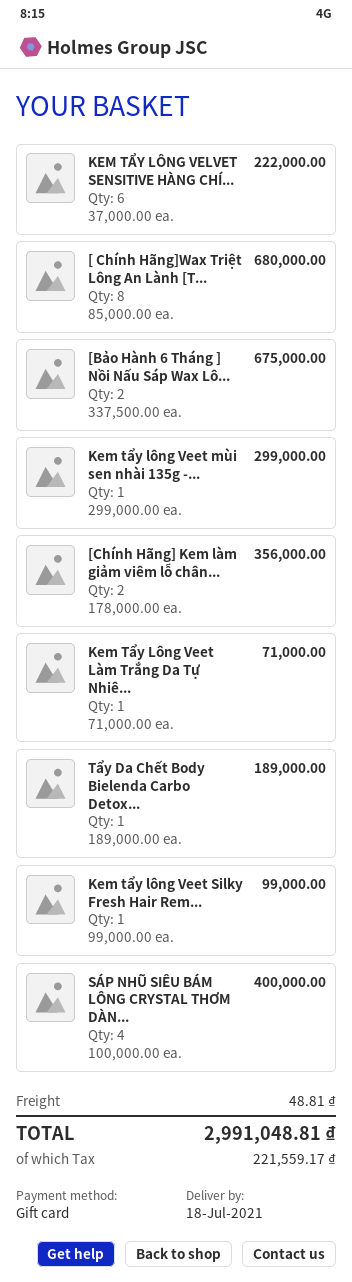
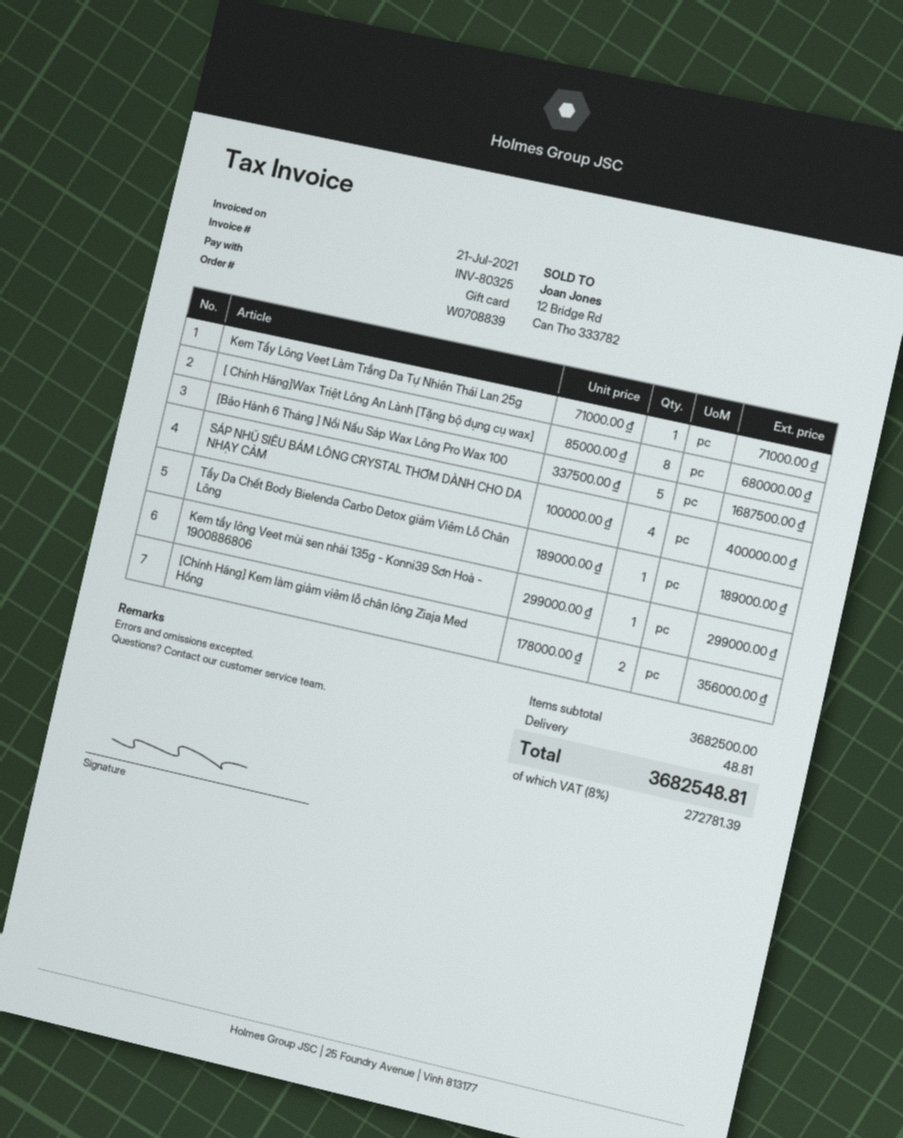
KEM TẨY LÔNG VELVET SENSITIVE HÀNG CHÍ...: 6 x 37000.00 = 222000.00 -> none
[Bảo Hành 6 Tháng ] Nồi Nấu Sáp Wax Lô...: 2 x 337500.00 = 675000.00 -> 5 x 337500.00 = 1687500.00
Kem tẩy lông Veet Silky Fresh Hair Rem...: 1 x 99000.00 = 99000.00 -> none
tax: 221559.17 -> 272781.39
total: 2991048.81 -> 3682548.81

